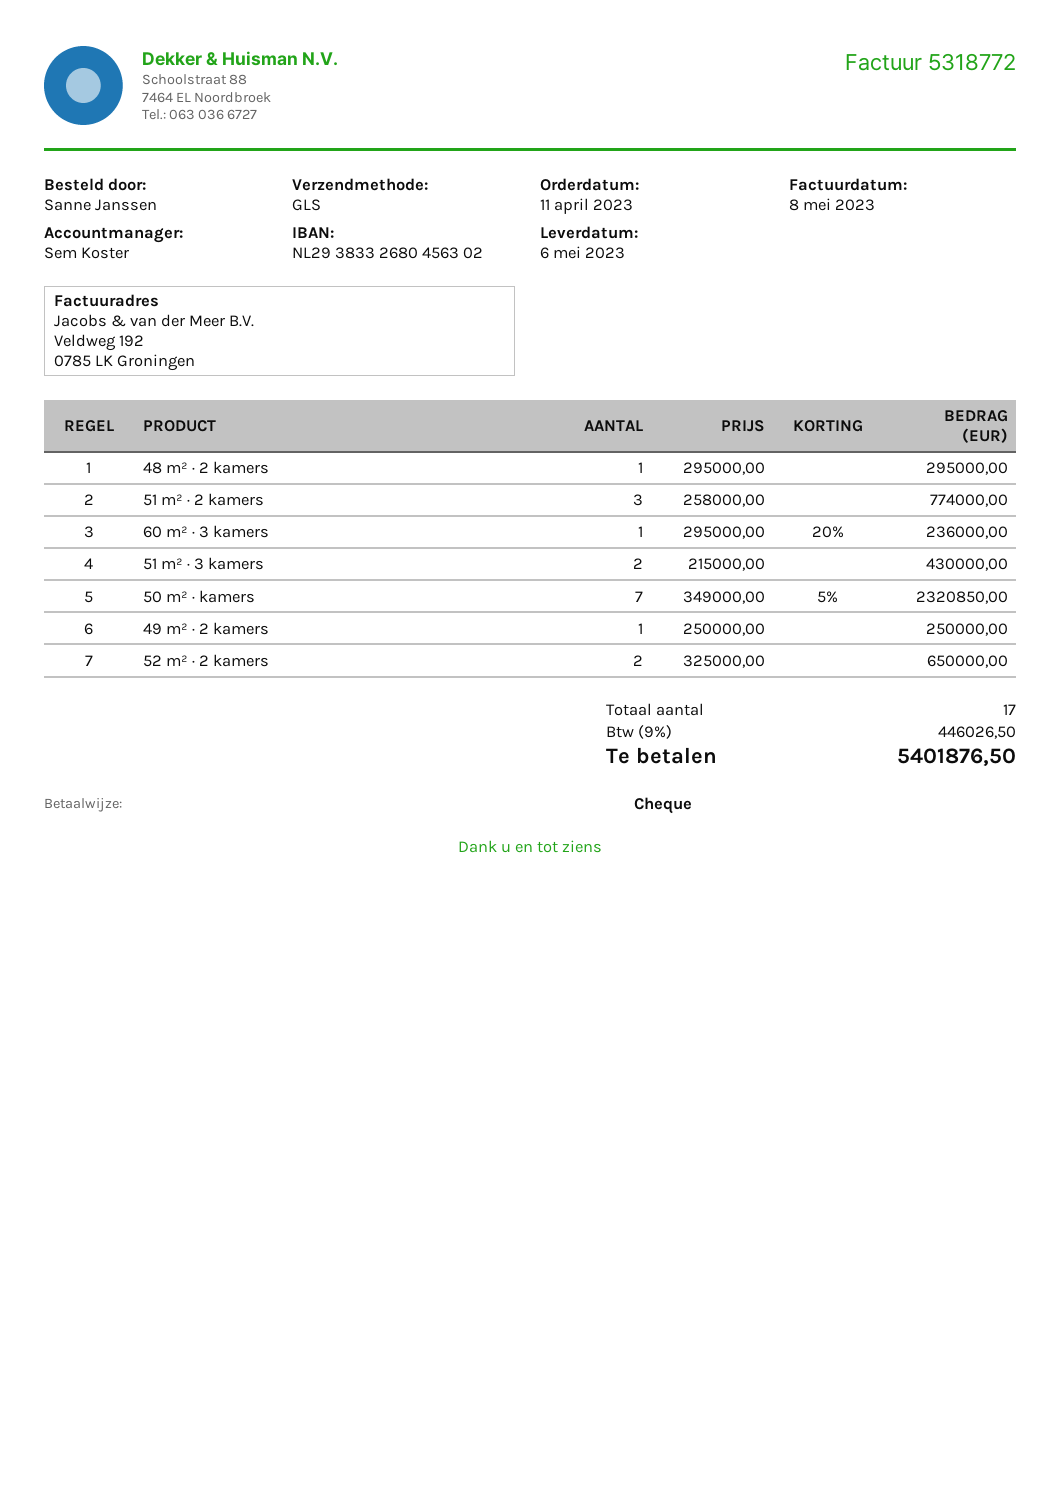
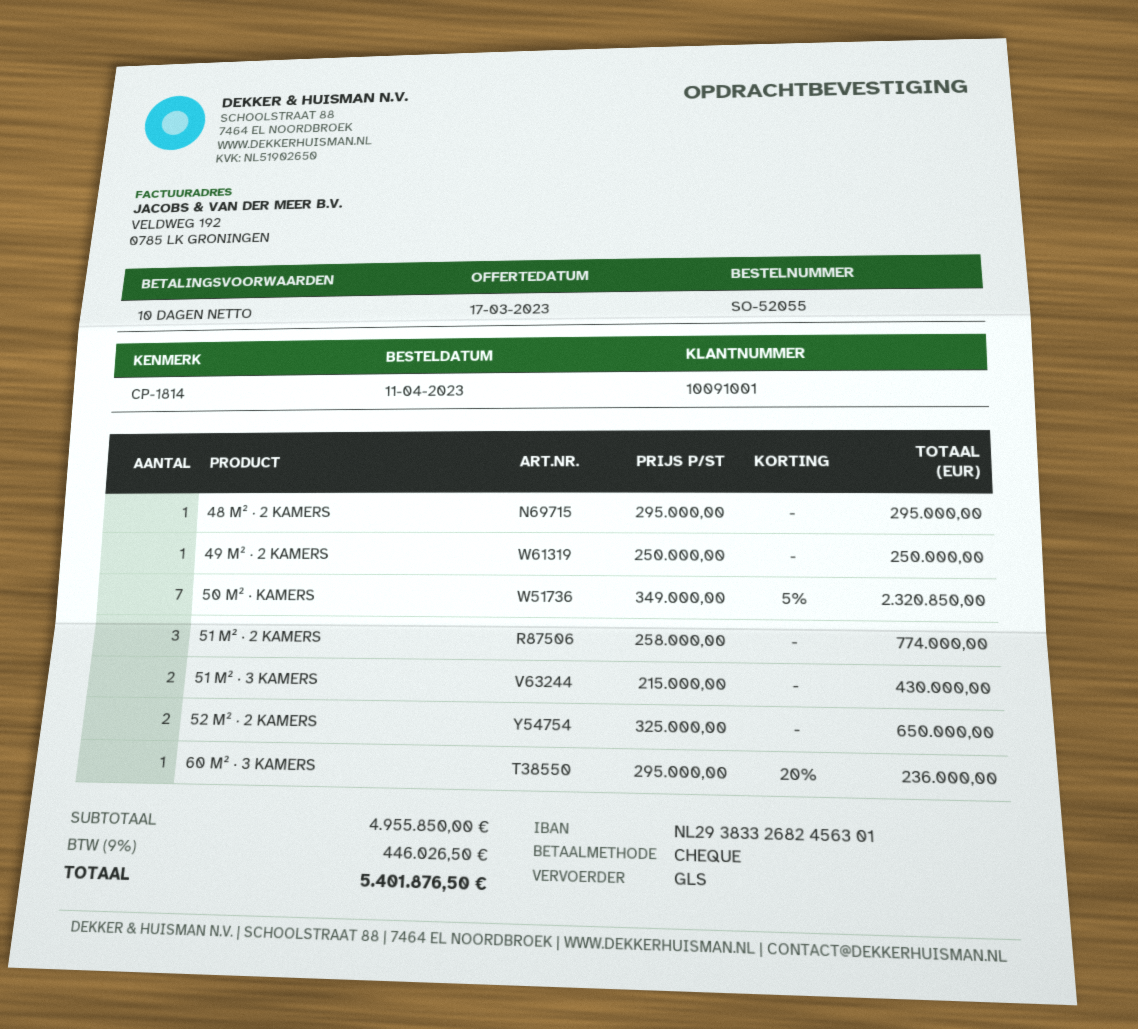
bank account: NL2938332680456302 -> NL2938332682456301

